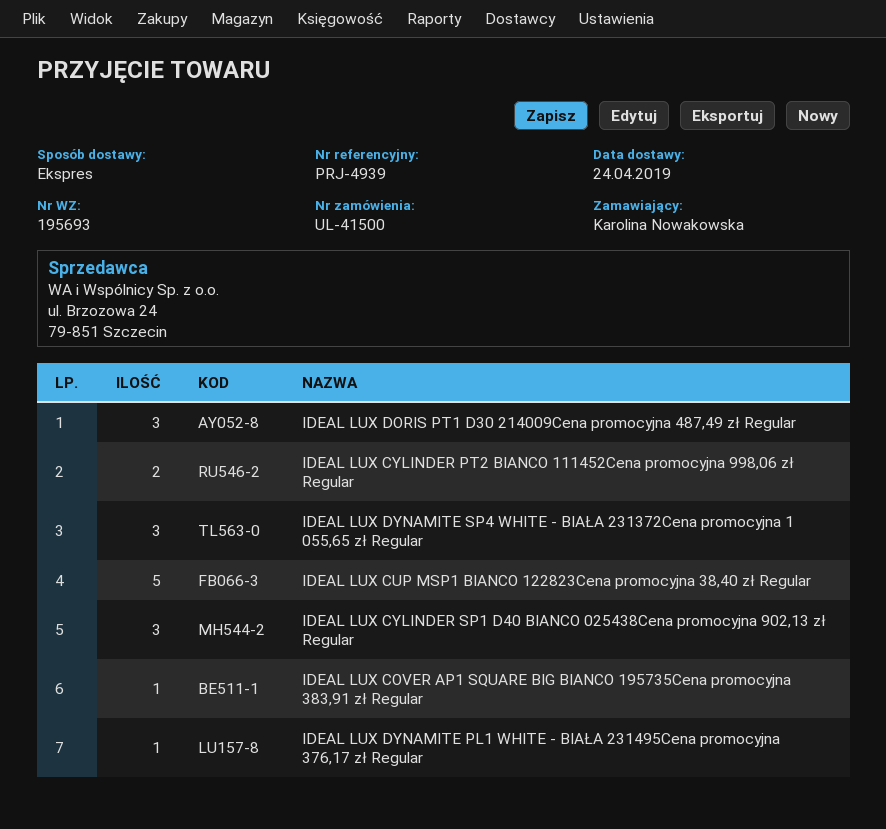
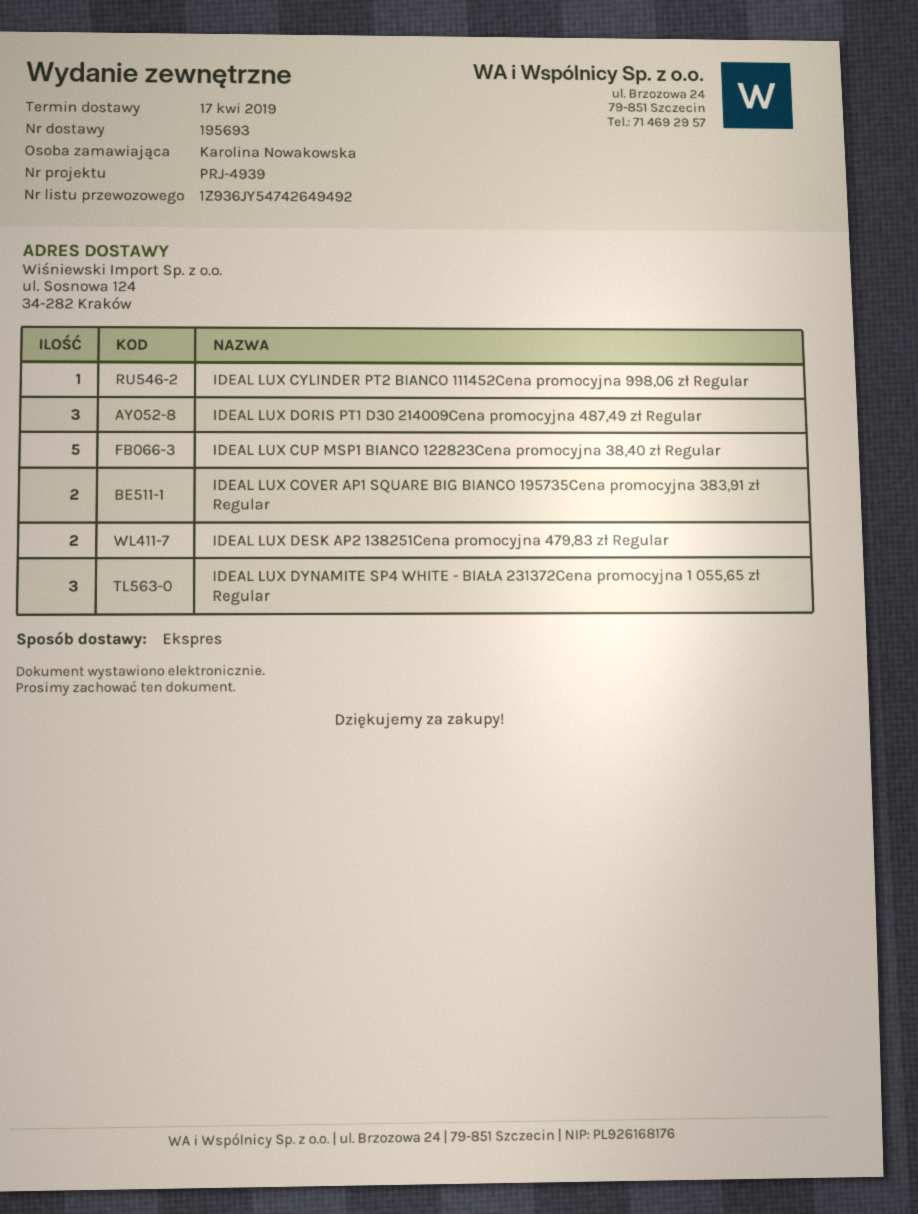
delivery date: 2019-04-24 -> 2019-04-17
IDEAL LUX CYLINDER PT2 BIANCO 111452Cena promocyjna 998,06 zł Regular: 2 -> 1
IDEAL LUX CYLINDER SP1 D40 BIANCO 025438Cena promocyjna 902,13 zł Regular: 3 -> none
IDEAL LUX COVER AP1 SQUARE BIG BIANCO 195735Cena promocyjna 383,91 zł Regular: 1 -> 2
IDEAL LUX DYNAMITE PL1 WHITE - BIAŁA 231495Cena promocyjna 376,17 zł Regular: 1 -> none
IDEAL LUX DESK AP2 138251Cena promocyjna 479,83 zł Regular: none -> 2

